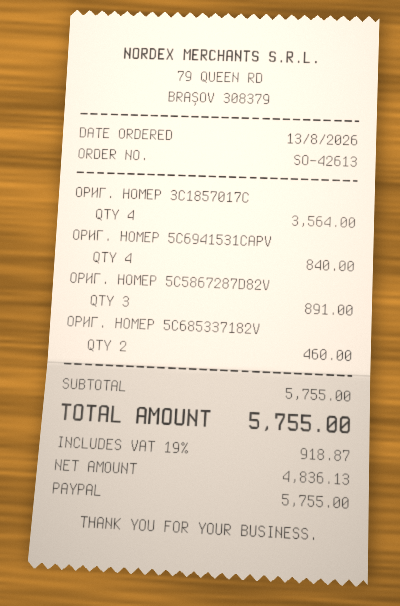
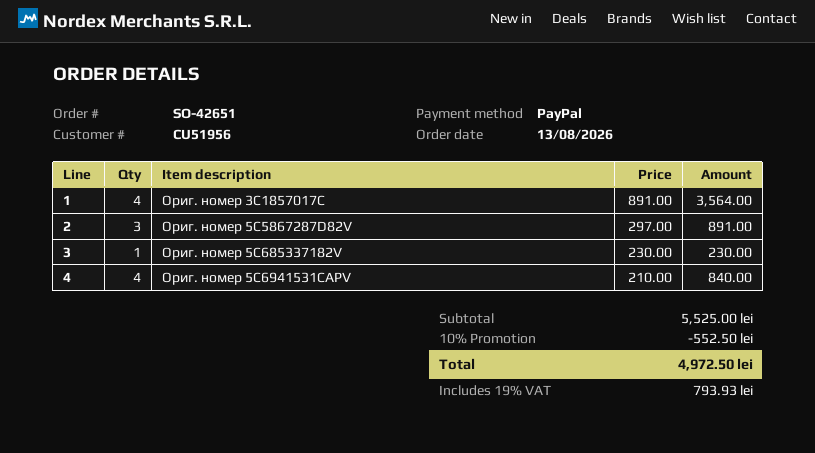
order number: SO-42613 -> SO-42651
ОРИГ. НОМЕР 5C685337182V: 2 for 460.00 -> 1 for 230.00
subtotal: 5755.00 -> 5525.00
discount: none -> 10% = 552.50
tax: 19% = 918.87 -> 19% = 793.93
total: 5755.00 -> 4972.50

